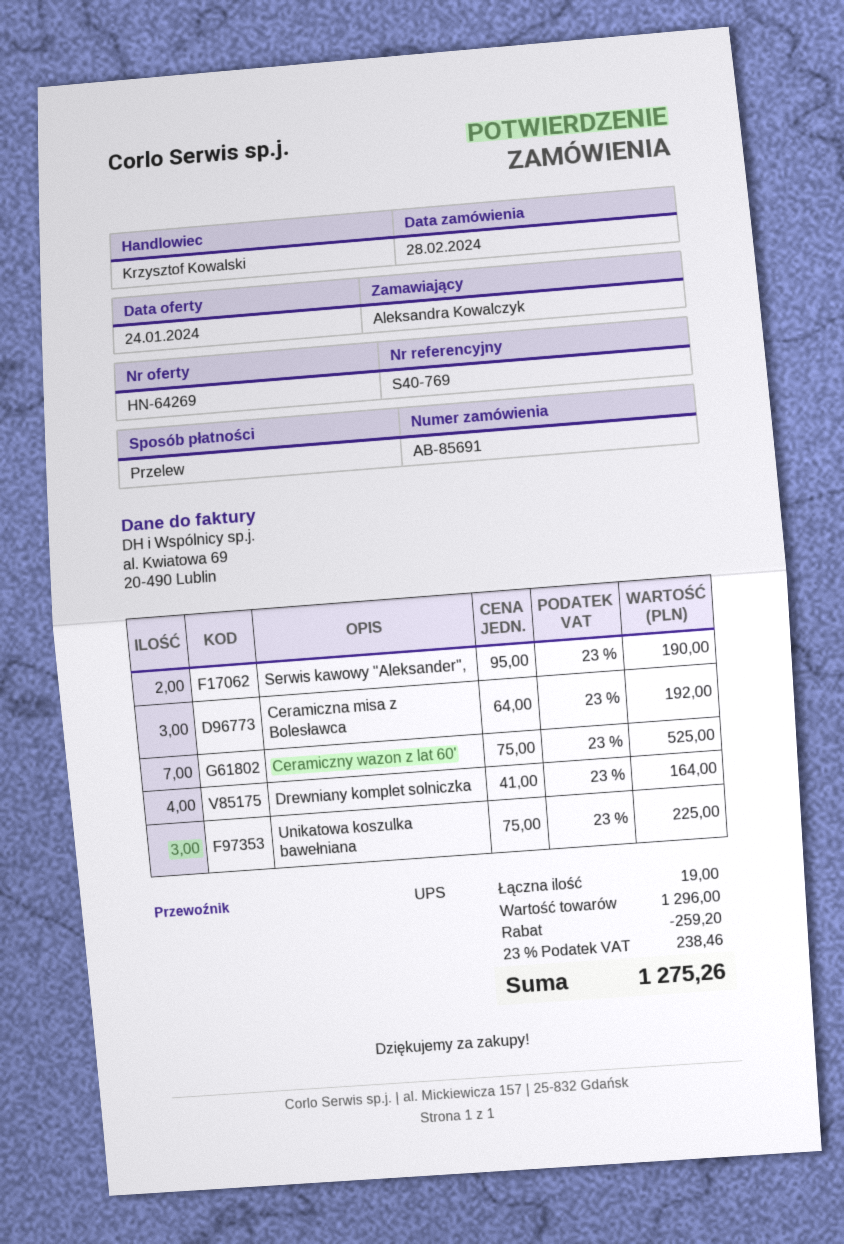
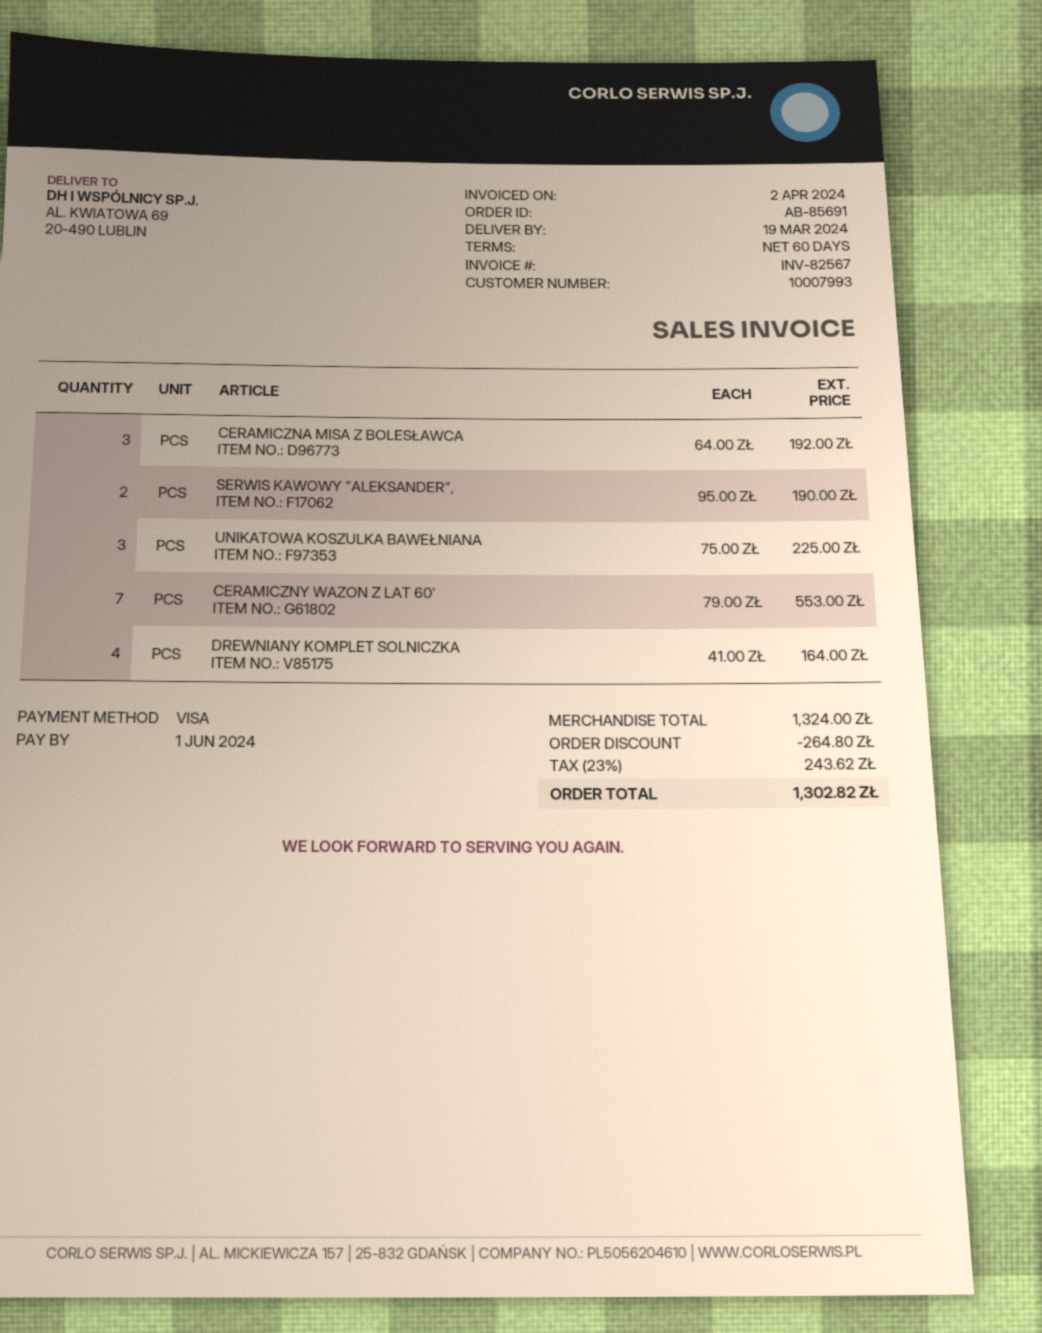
payment method: bank transfer -> Visa
Ceramiczny wazon z lat 60': 7 x 75.00 = 525.00 -> 7 x 79.00 = 553.00
subtotal: 1296.00 -> 1324.00
discount: 259.20 -> 264.80
tax: 23% = 238.46 -> 23% = 243.62
total: 1275.26 -> 1302.82

